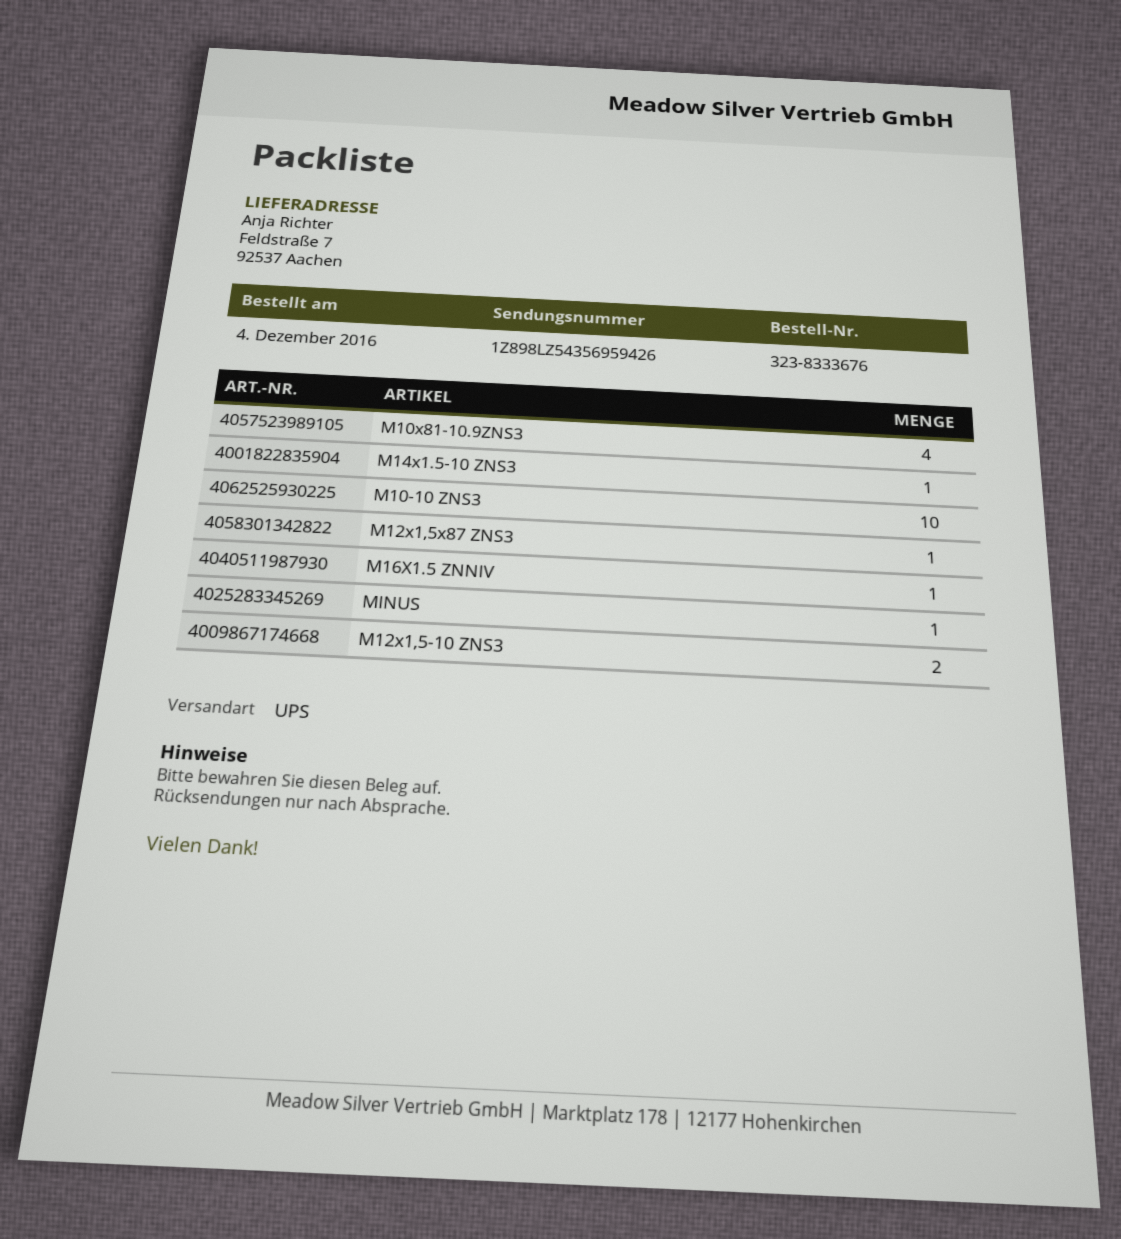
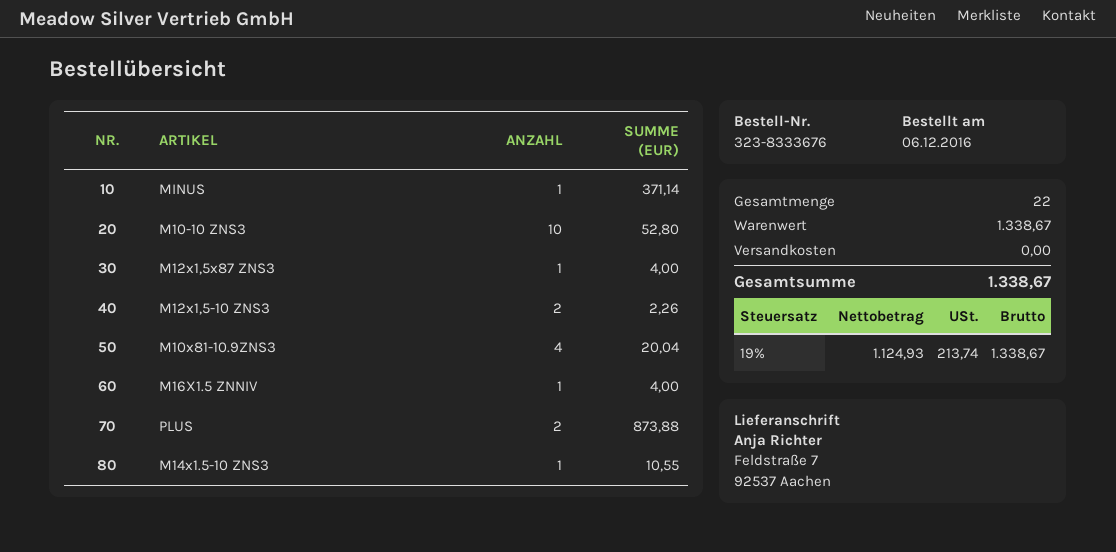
order date: 2016-12-04 -> 2016-12-06
PLUS: none -> 2

